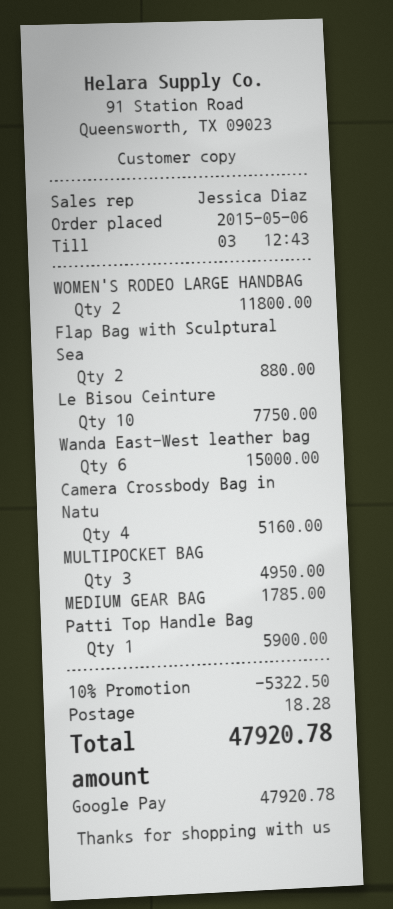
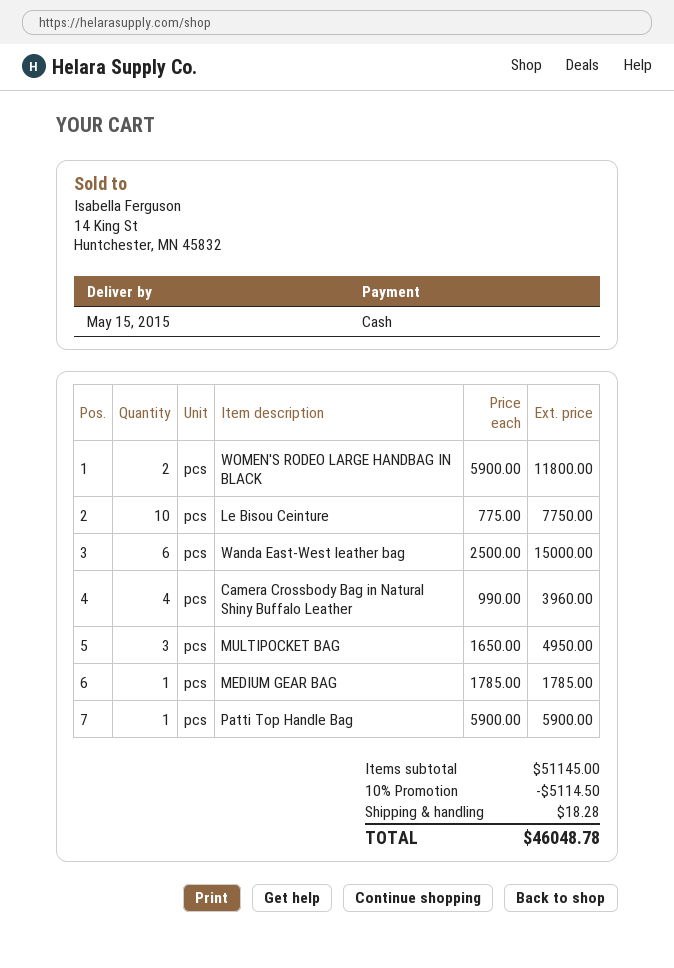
payment method: Google Pay -> cash
Flap Bag with Sculptural Sea: 2 for 880.00 -> none
Camera Crossbody Bag in Natu: 4 for 5160.00 -> 4 for 3960.00
discount: 10% = 5322.50 -> 10% = 5114.50
total: 47920.78 -> 46048.78

